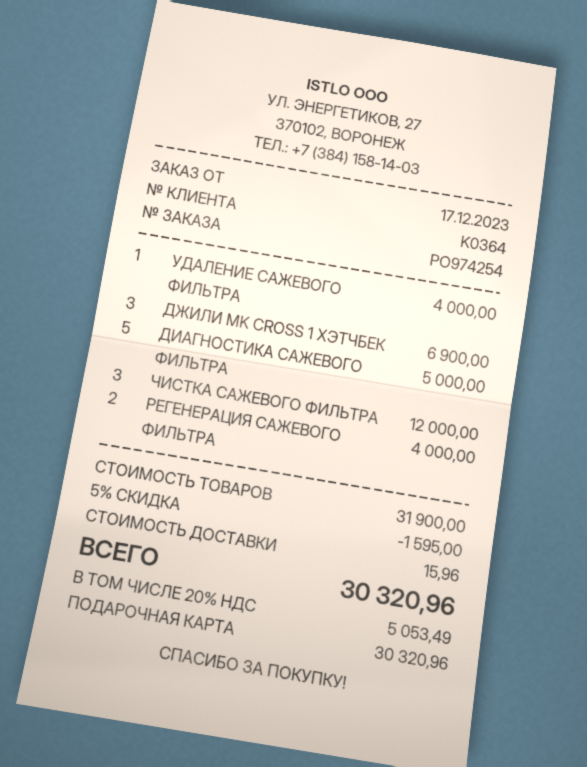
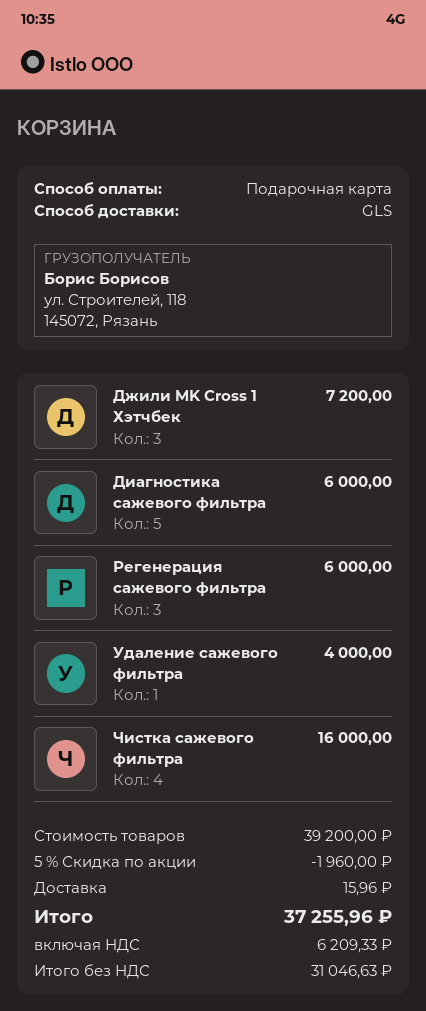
ДЖИЛИ MK CROSS 1 ХЭТЧБЕК: 3 for 6900.00 -> 3 for 7200.00
ДИАГНОСТИКА САЖЕВОГО ФИЛЬТРА: 5 for 5000.00 -> 5 for 6000.00
ЧИСТКА САЖЕВОГО ФИЛЬТРА: 3 for 12000.00 -> 4 for 16000.00
РЕГЕНЕРАЦИЯ САЖЕВОГО ФИЛЬТРА: 2 for 4000.00 -> 3 for 6000.00
subtotal: 31900.00 -> 39200.00
discount: 5% = 1595.00 -> 5% = 1960.00
tax: 5053.49 -> 6209.33
total: 30320.96 -> 37255.96

